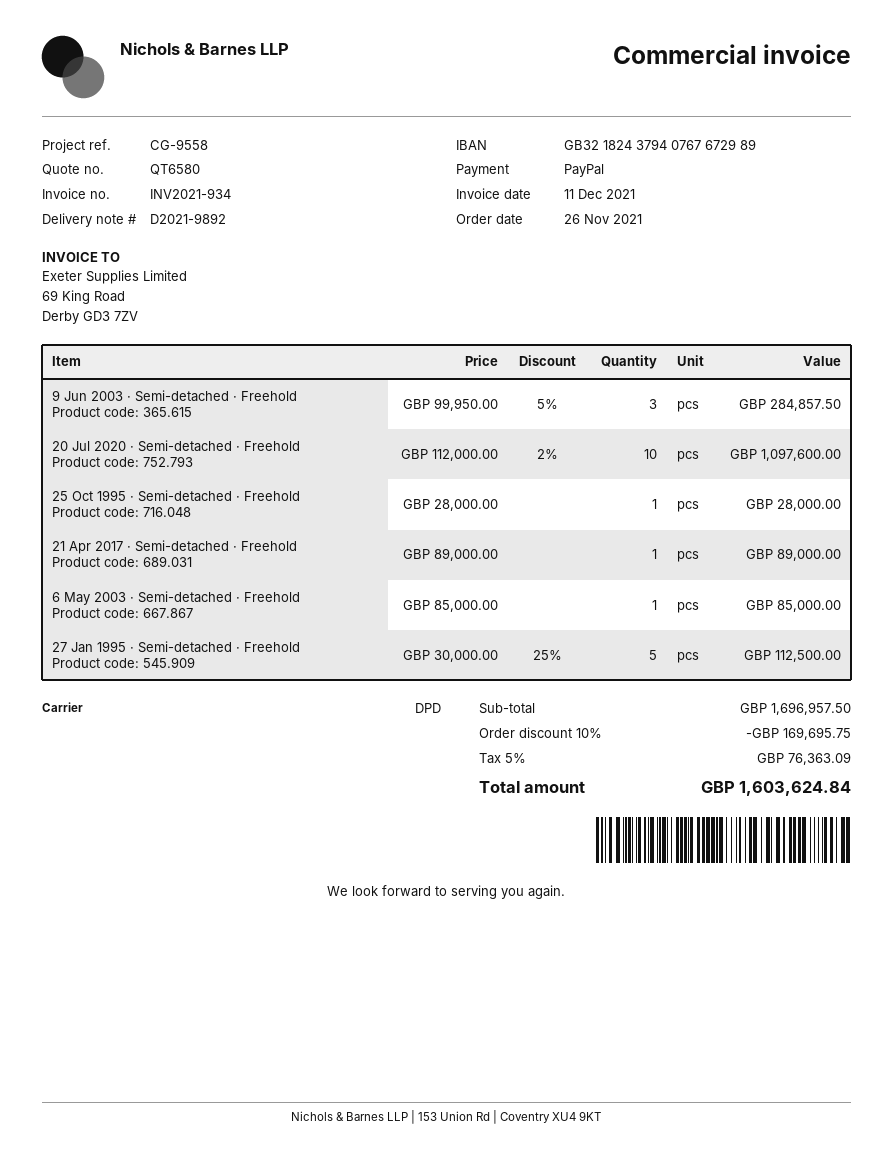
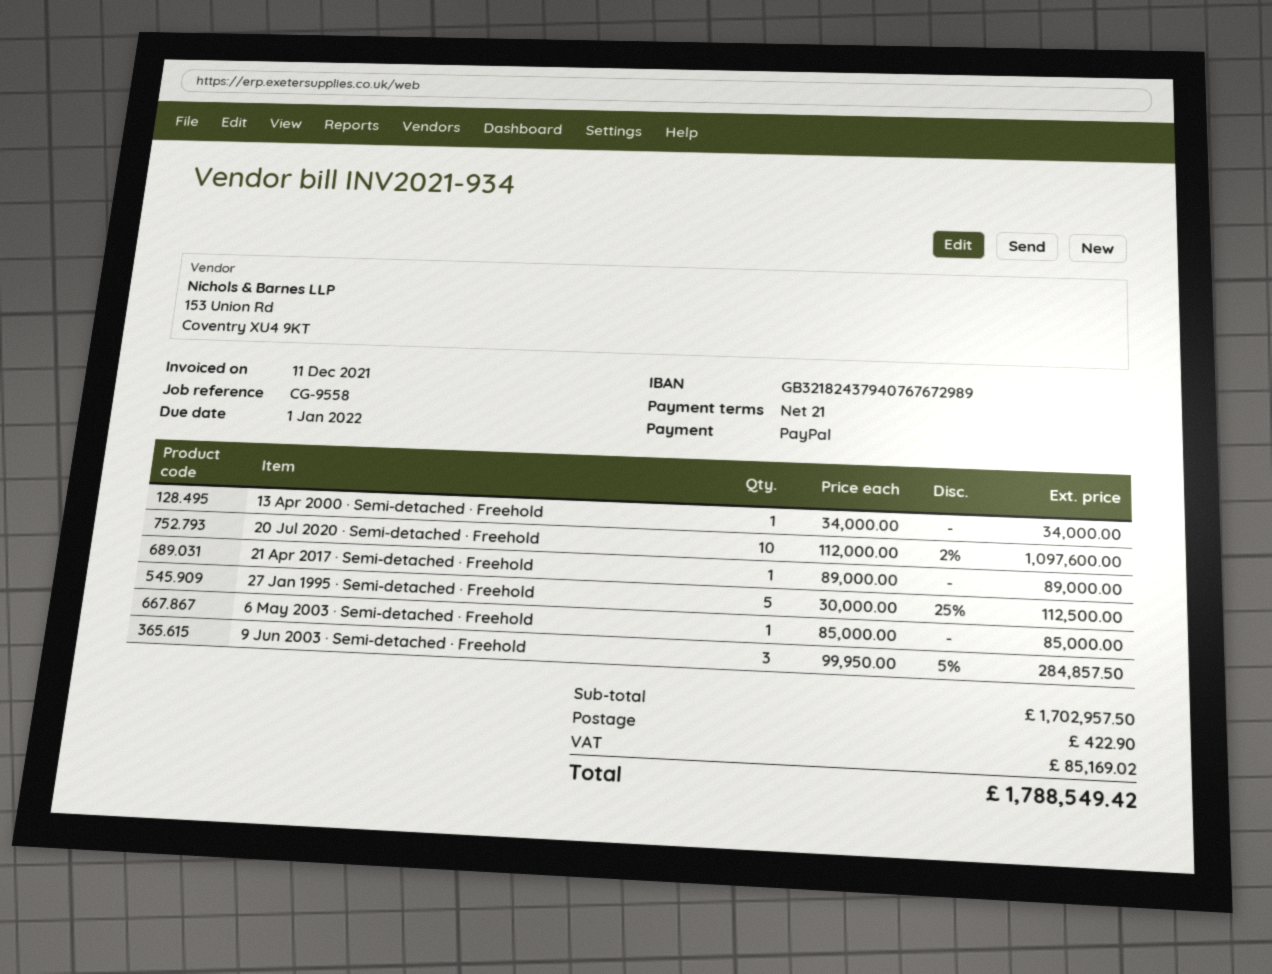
25 Oct 1995 · Semi-detached · Freehold: 1 x 28000.00 = 28000.00 -> none
13 Apr 2000 · Semi-detached · Freehold: none -> 1 x 34000.00 = 34000.00
subtotal: 1696957.50 -> 1702957.50
discount: 10% = 169695.75 -> none
shipping: none -> 422.90
tax: 76363.09 -> 85169.02
total: 1603624.84 -> 1788549.42

